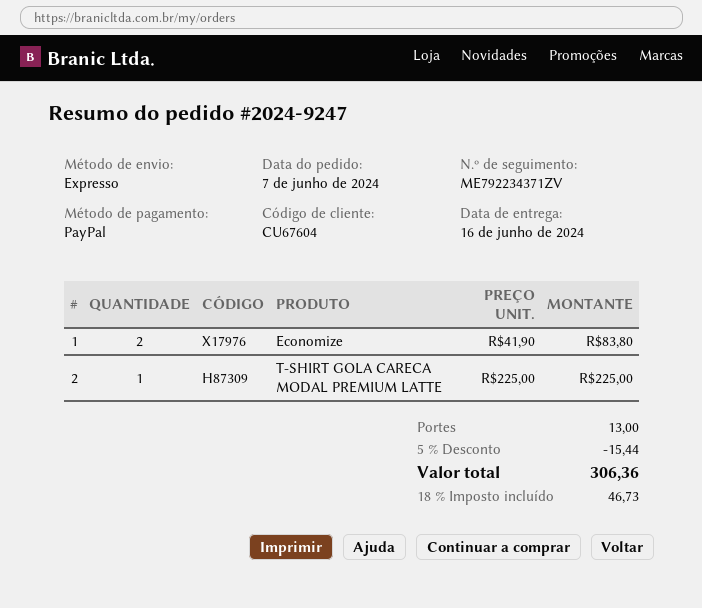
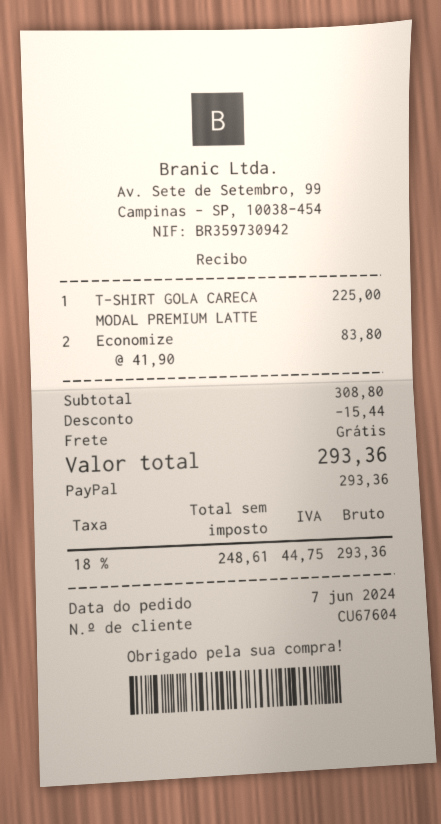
shipping: 13.00 -> 0.00
tax: 18% = 46.73 -> 18% = 44.75
total: 306.36 -> 293.36

